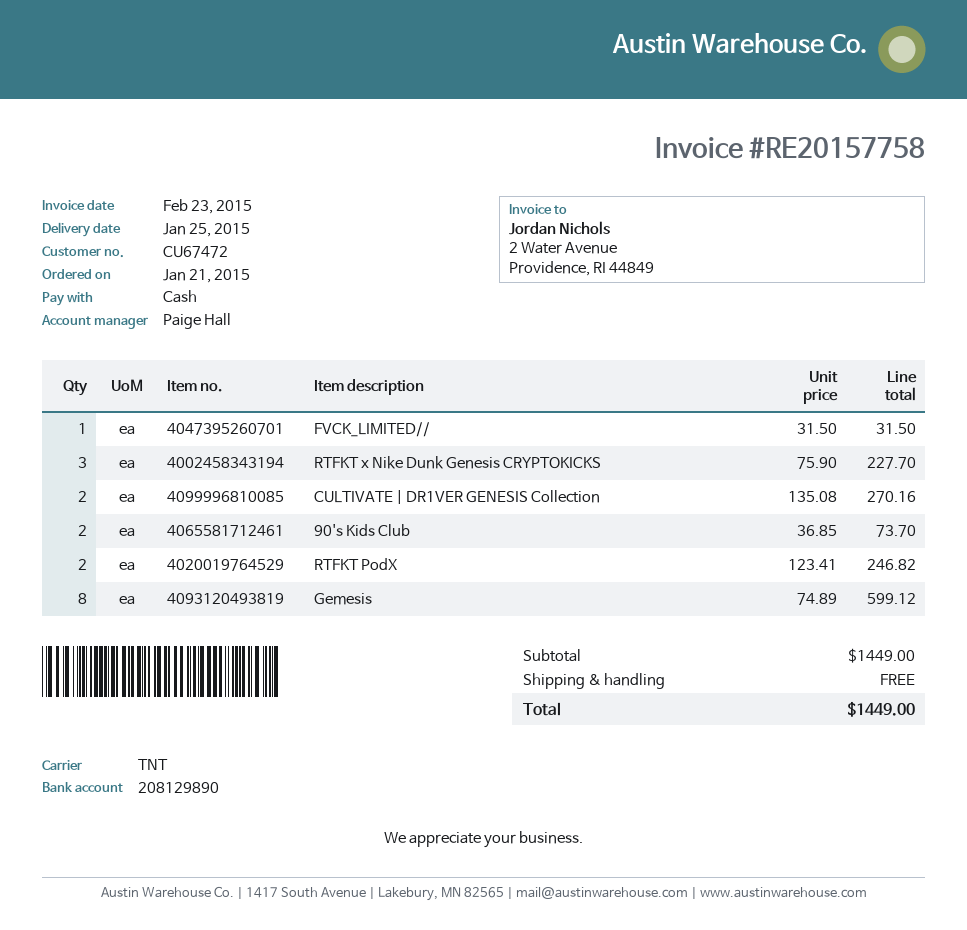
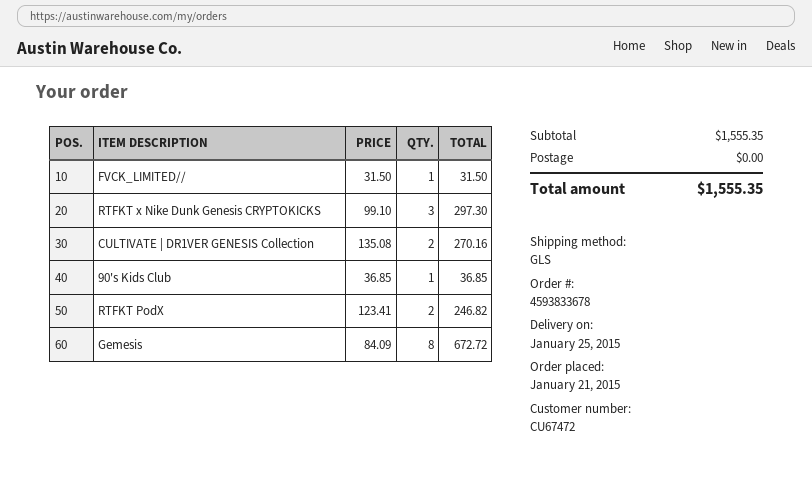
shipping method: TNT -> GLS
RTFKT x Nike Dunk Genesis CRYPTOKICKS: 3 x 75.90 = 227.70 -> 3 x 99.10 = 297.30
90's Kids Club: 2 x 36.85 = 73.70 -> 1 x 36.85 = 36.85
Gemesis: 8 x 74.89 = 599.12 -> 8 x 84.09 = 672.72
subtotal: 1449.00 -> 1555.35
total: 1449.00 -> 1555.35

